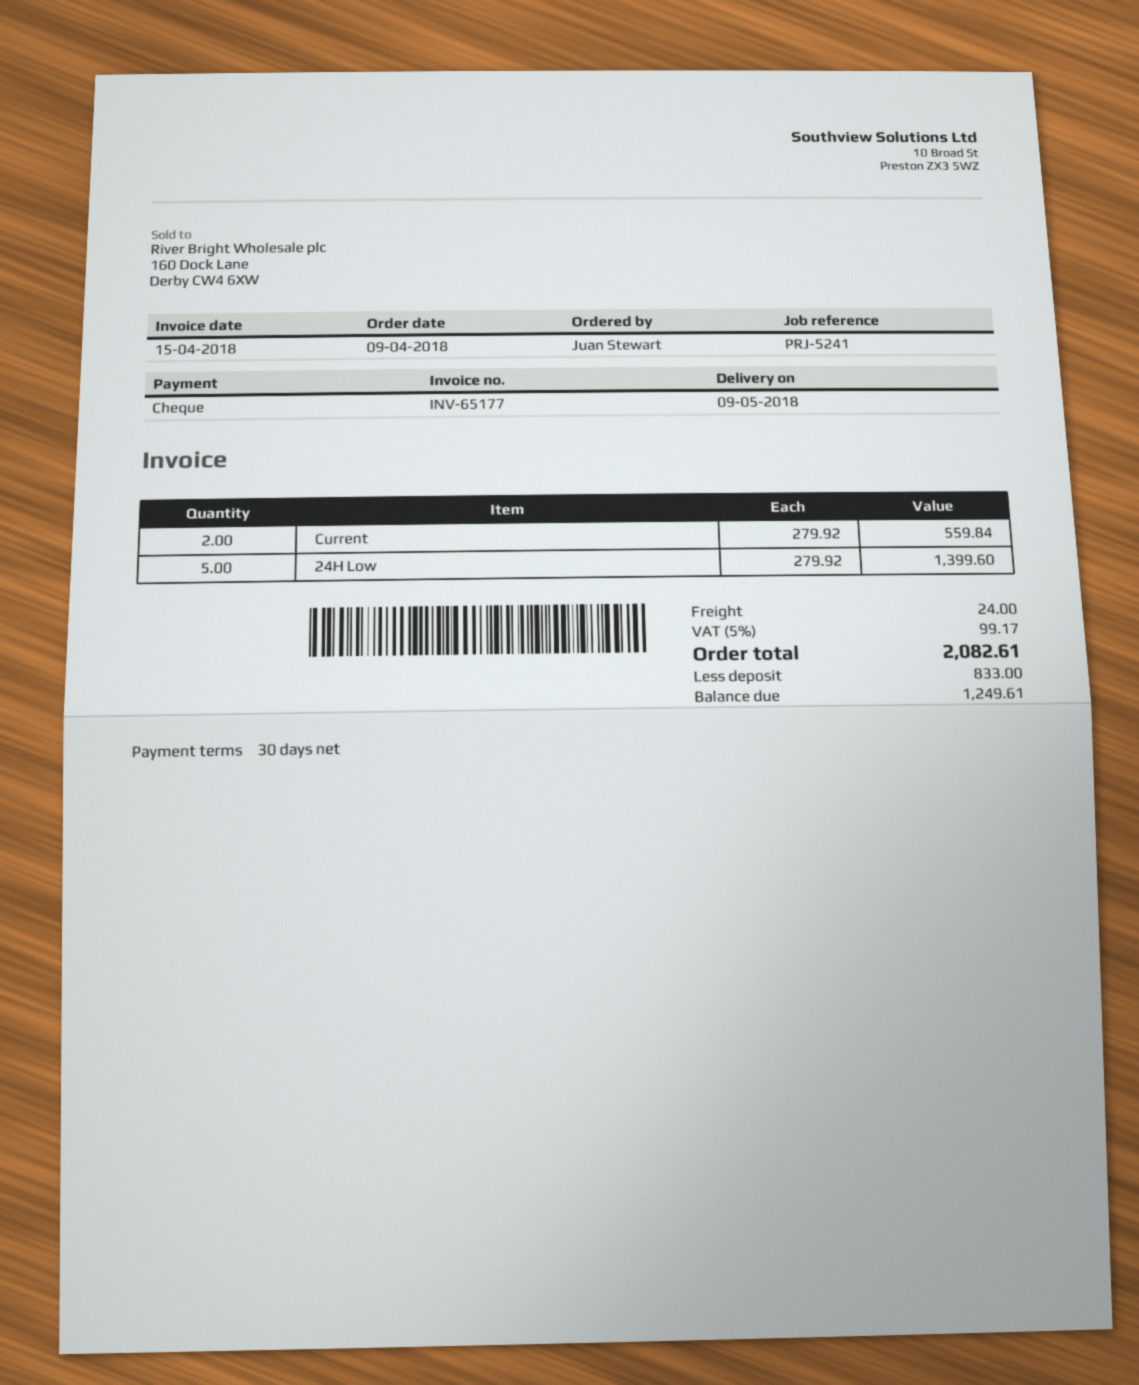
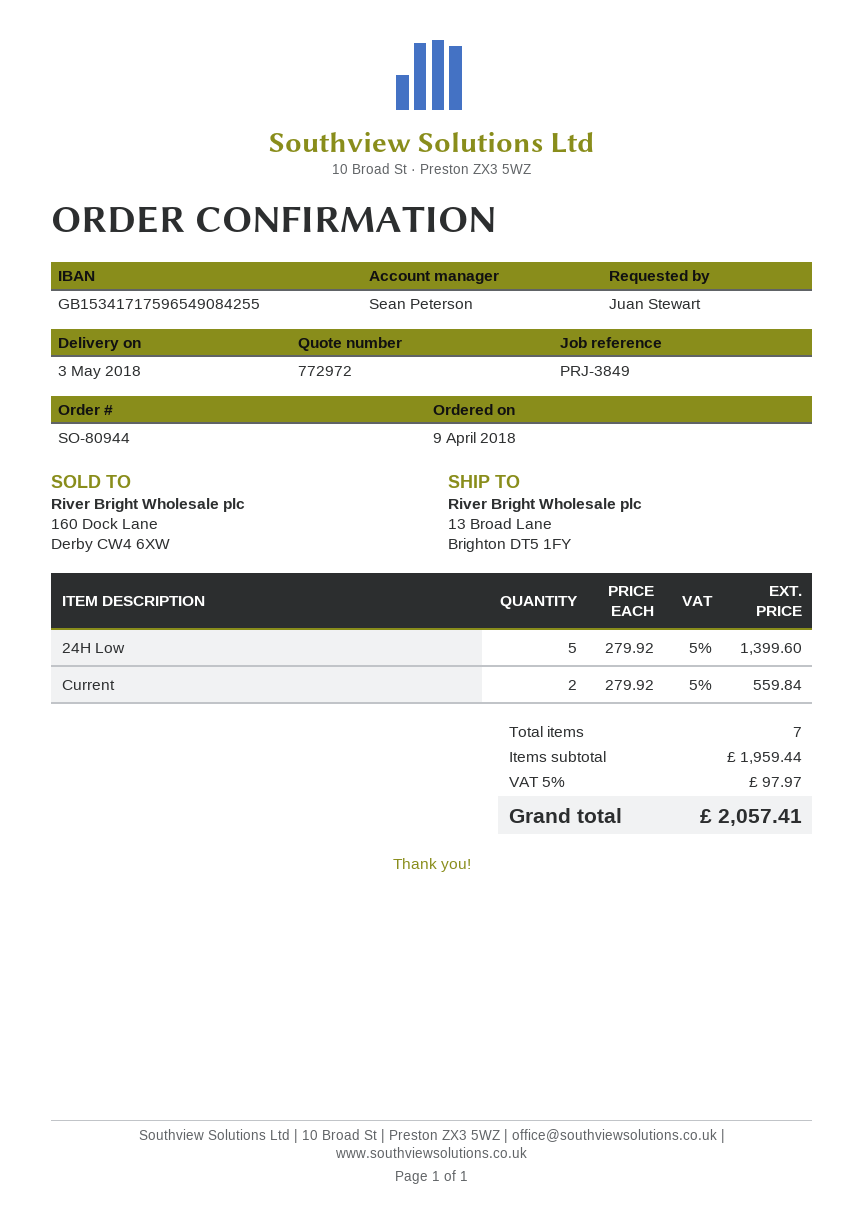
delivery date: 2018-05-09 -> 2018-05-03
reference: PRJ-5241 -> PRJ-3849
shipping: 24.00 -> none
tax: 5% = 99.17 -> 5% = 97.97
total: 2082.61 -> 2057.41

